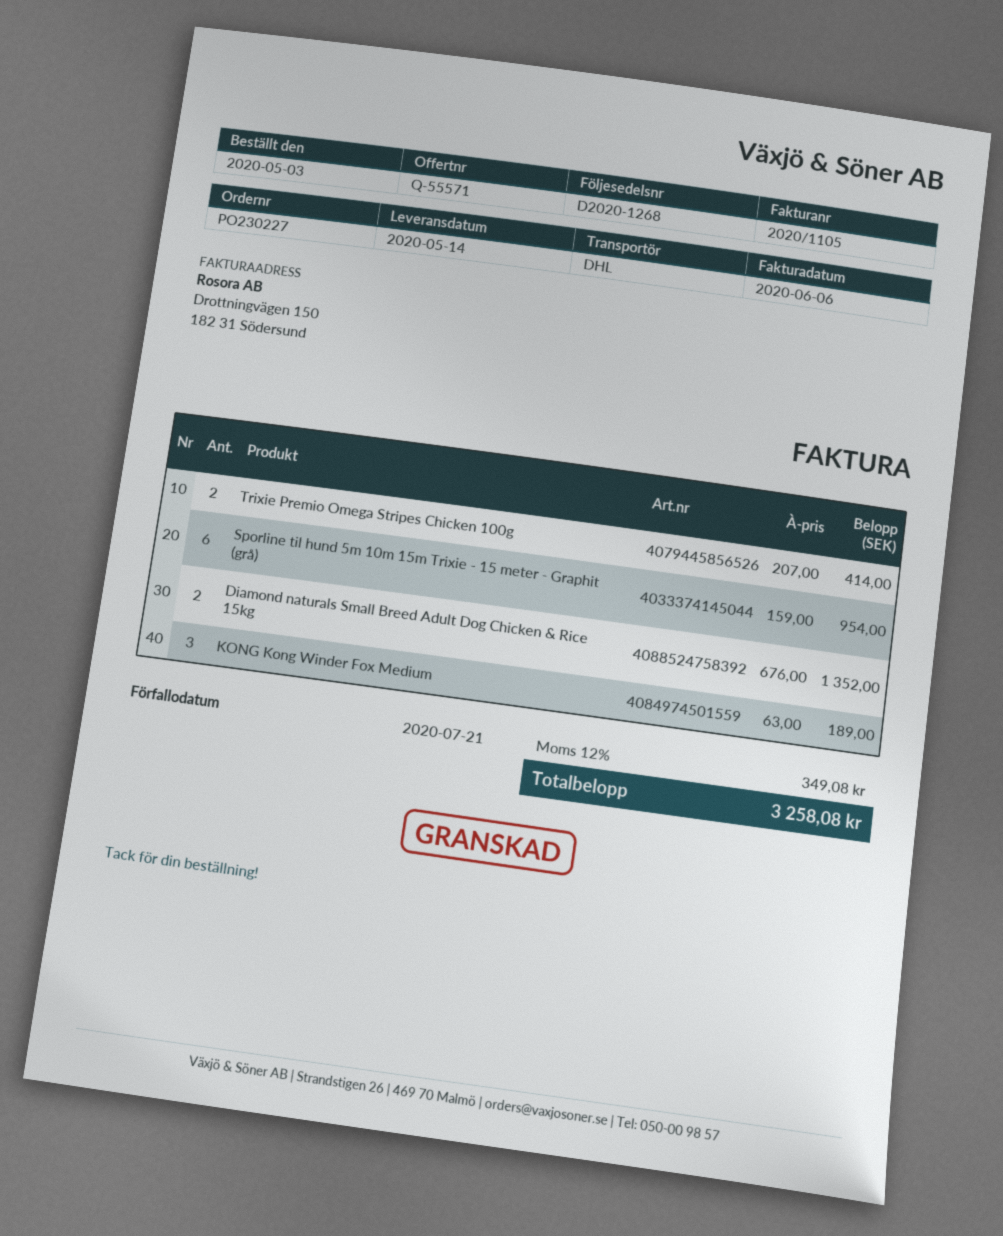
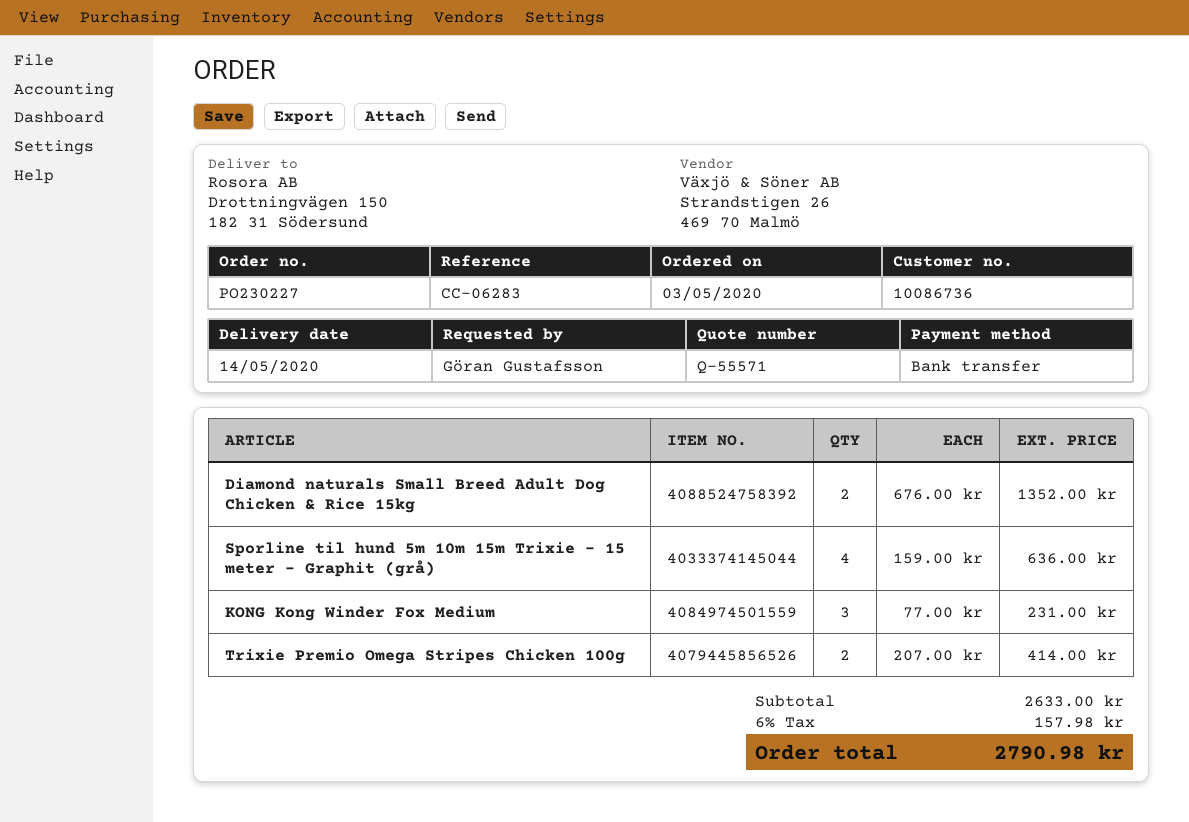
Sporline til hund 5m 10m 15m Trixie - 15 meter - Graphit (grå): 6 x 159.00 = 954.00 -> 4 x 159.00 = 636.00
KONG Kong Winder Fox Medium: 3 x 63.00 = 189.00 -> 3 x 77.00 = 231.00
tax: 12% = 349.08 -> 6% = 157.98
total: 3258.08 -> 2790.98

